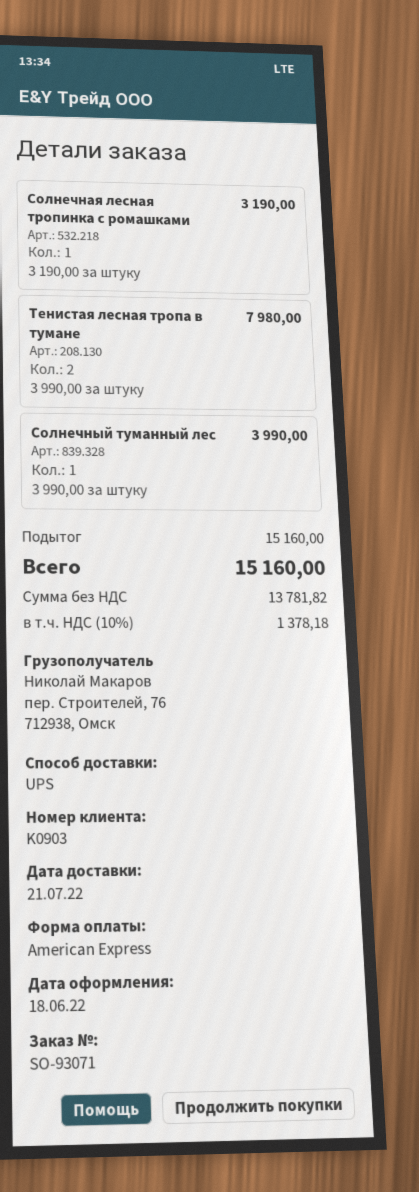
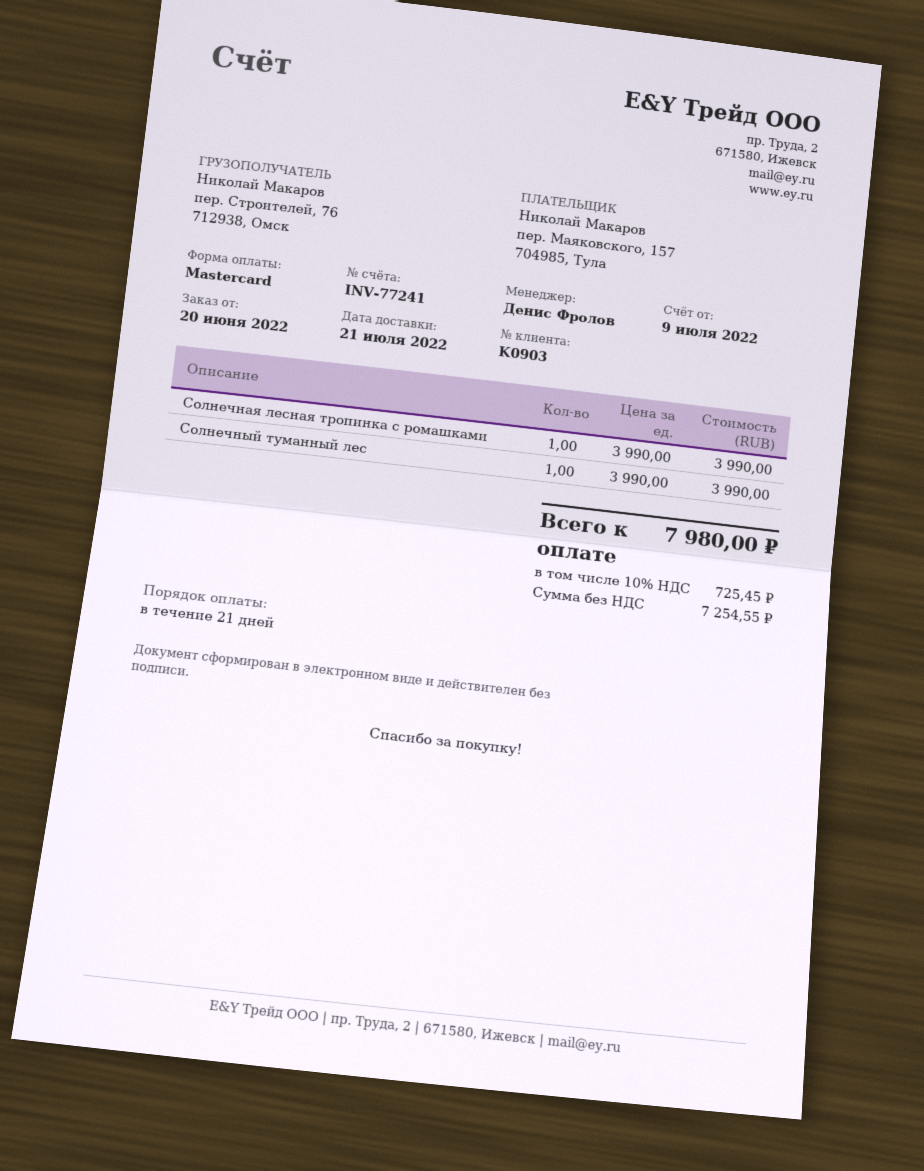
order date: 2022-06-18 -> 2022-06-20
payment method: American Express -> Mastercard
Солнечная лесная тропинка с ромашками: 1 x 3190.00 = 3190.00 -> 1 x 3990.00 = 3990.00
Тенистая лесная тропа в тумане: 2 x 3990.00 = 7980.00 -> none
net: 13781.82 -> 7254.55
tax: 10% = 1378.18 -> 10% = 725.45
total: 15160.00 -> 7980.00

